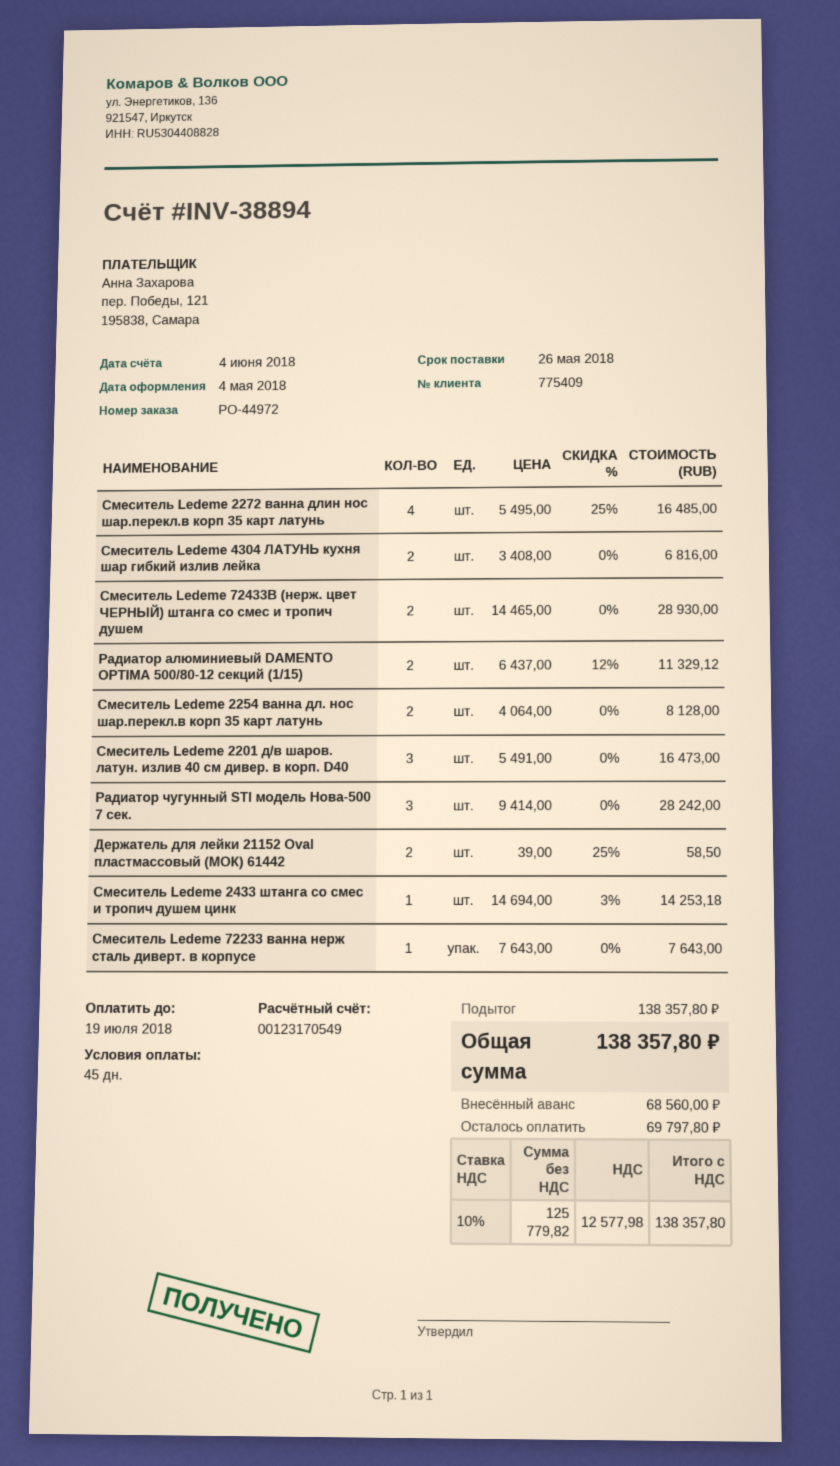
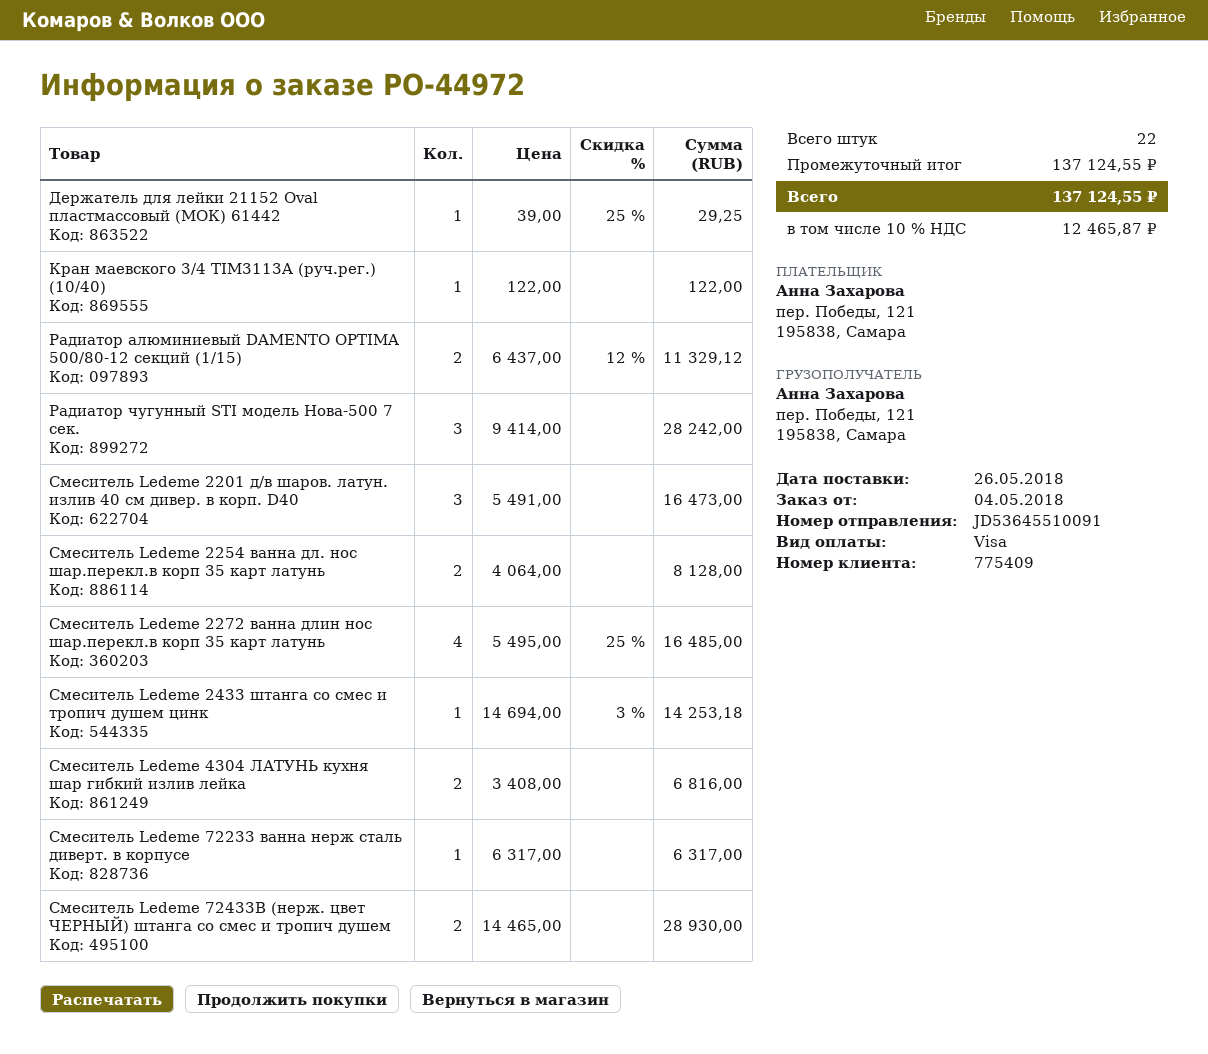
Держатель для лейки 21152 Oval пластмассовый (МОК) 61442: 2 x 39.00 - 25% = 58.50 -> 1 x 39.00 - 25% = 29.25
Смеситель Ledeme 72233 ванна нерж сталь диверт. в корпусе: 1 x 7643.00 = 7643.00 -> 1 x 6317.00 = 6317.00
Кран маевского 3/4 TIM3113A (руч.рег.) (10/40): none -> 1 x 122.00 = 122.00
subtotal: 138357.80 -> 137124.55
tax: 10% = 12577.98 -> 10% = 12465.87
total: 138357.80 -> 137124.55

